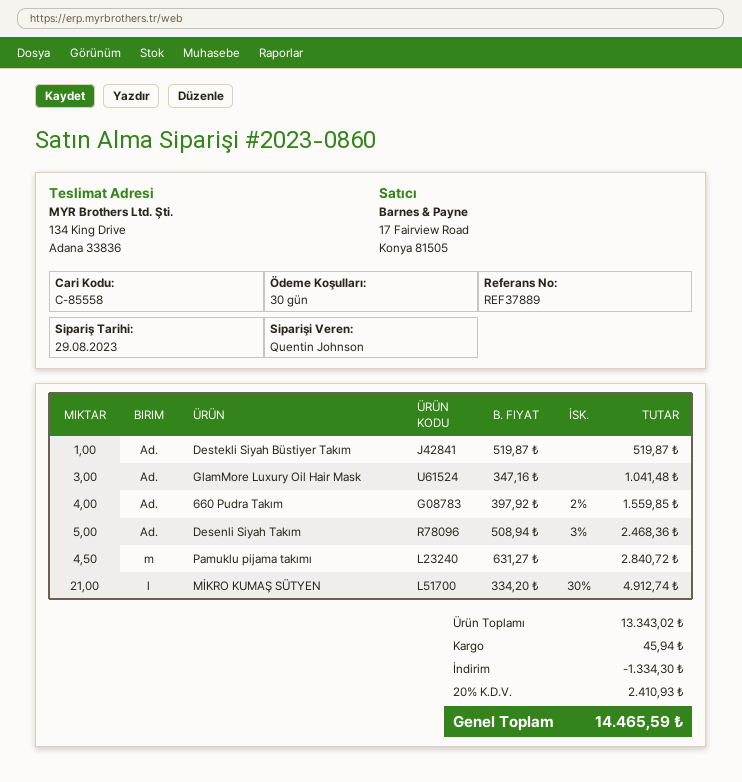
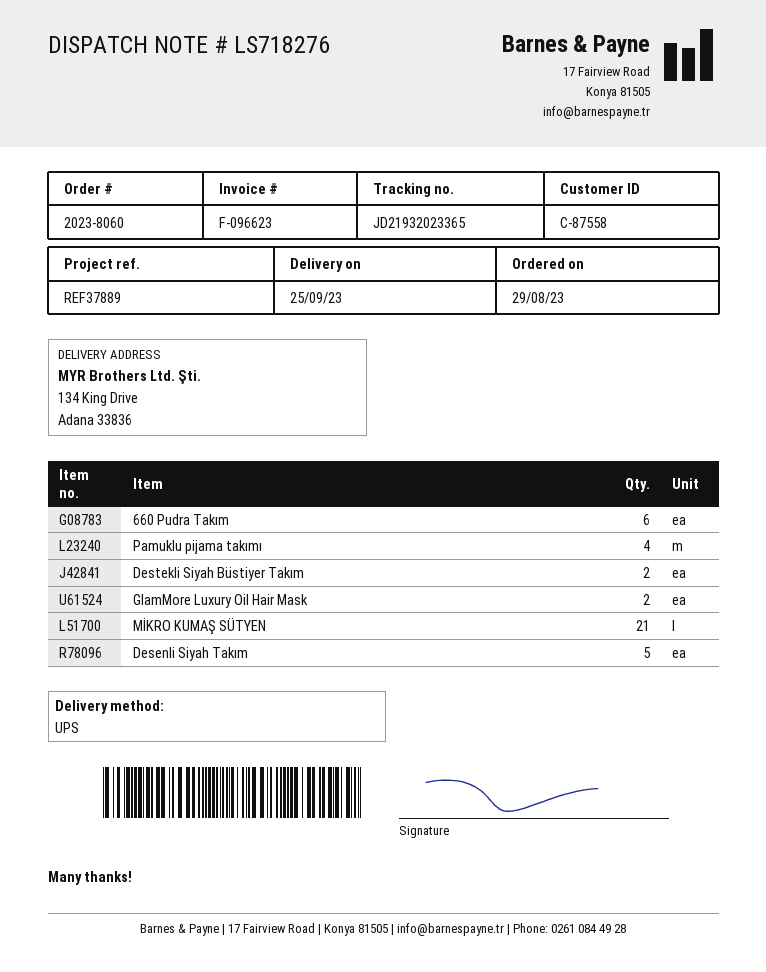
order number: 2023-0860 -> 2023-8060
customer number: C-85558 -> C-87558
Destekli Siyah Büstiyer Takım: 1 -> 2
GlamMore Luxury Oil Hair Mask: 3 -> 2
660 Pudra Takım: 4 -> 6
Pamuklu pijama takımı: 4.5 -> 4

